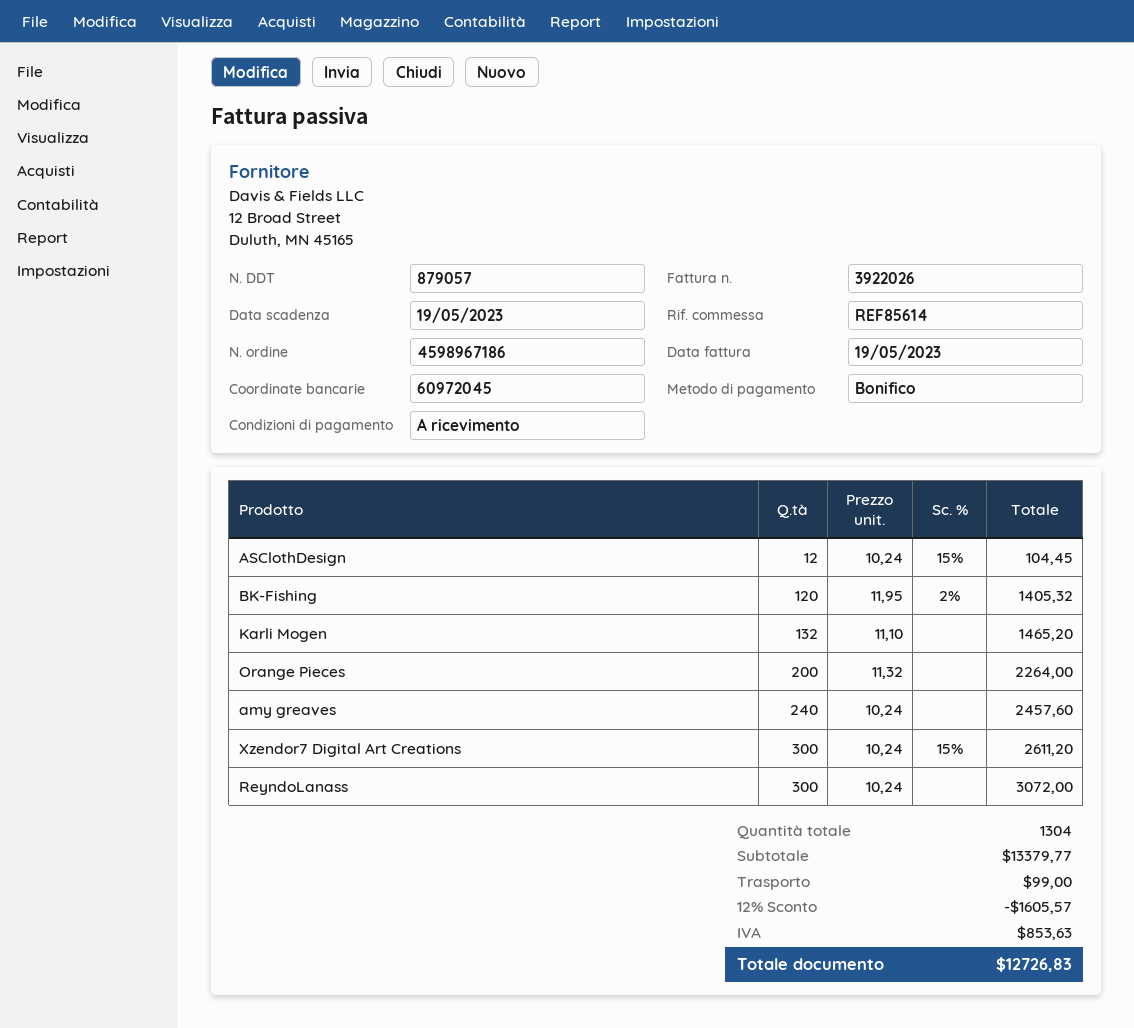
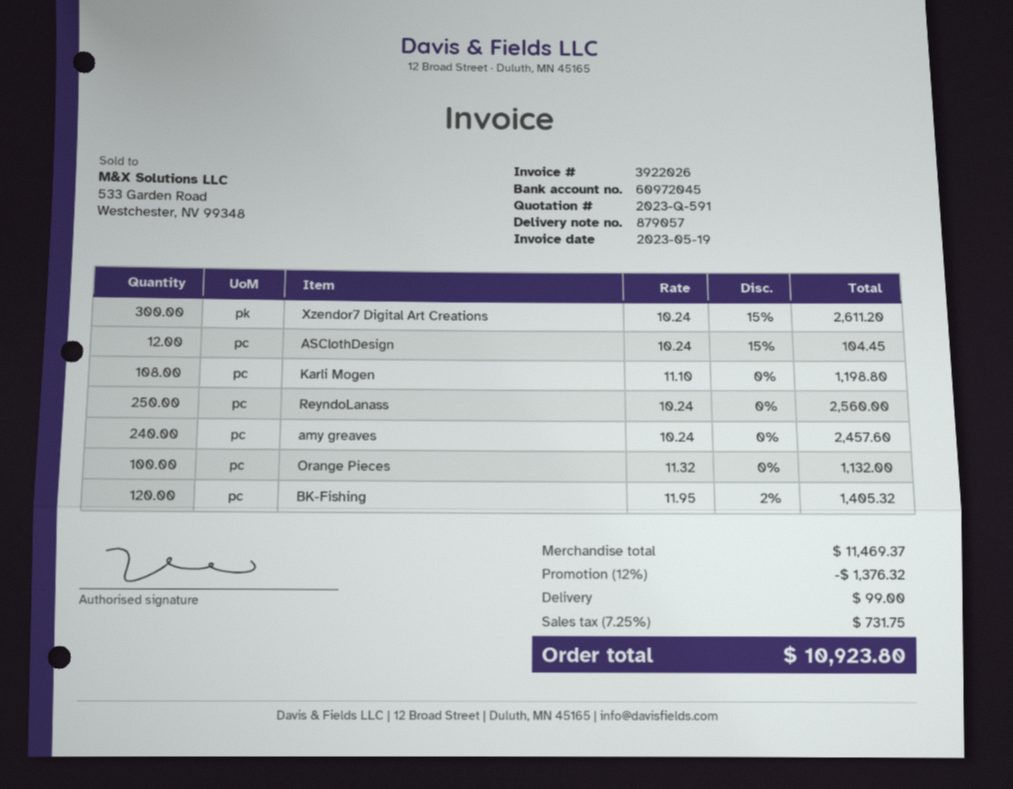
Karli Mogen: 132 x 11.10 = 1465.20 -> 108 x 11.10 = 1198.80
Orange Pieces: 200 x 11.32 = 2264.00 -> 100 x 11.32 = 1132.00
ReyndoLanass: 300 x 10.24 = 3072.00 -> 250 x 10.24 = 2560.00
subtotal: 13379.77 -> 11469.37
discount: 12% = 1605.57 -> 12% = 1376.32
tax: 853.63 -> 731.75
total: 12726.83 -> 10923.80

